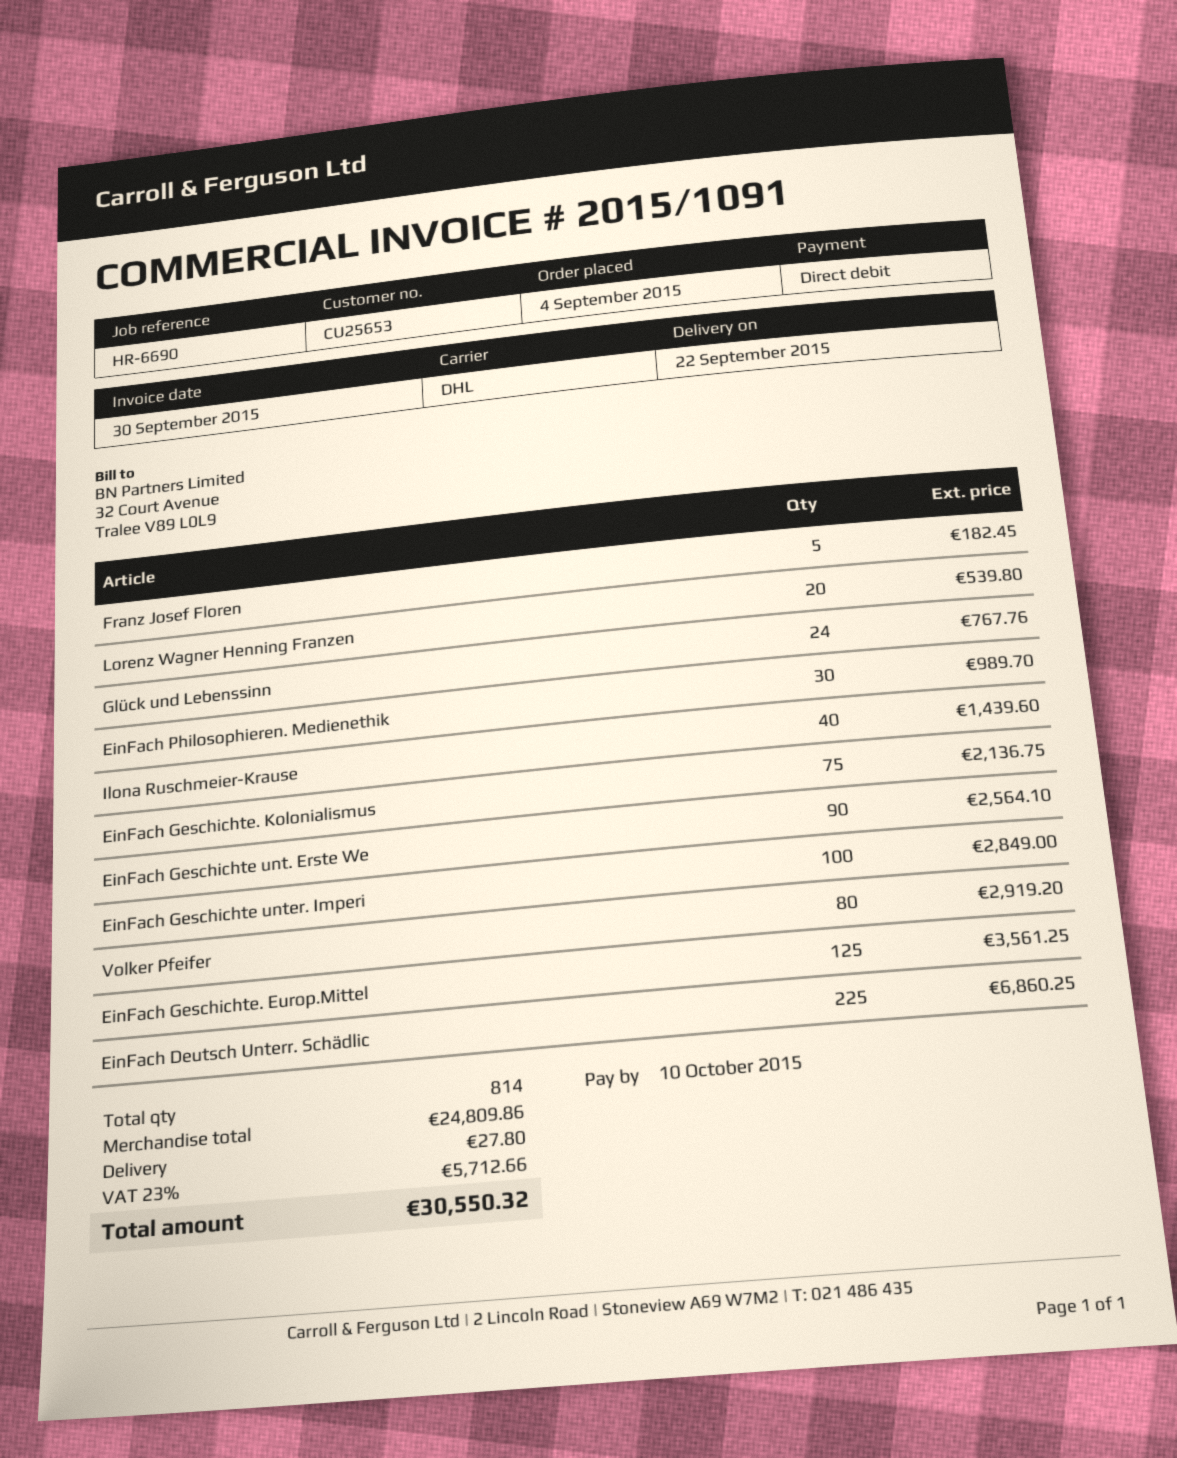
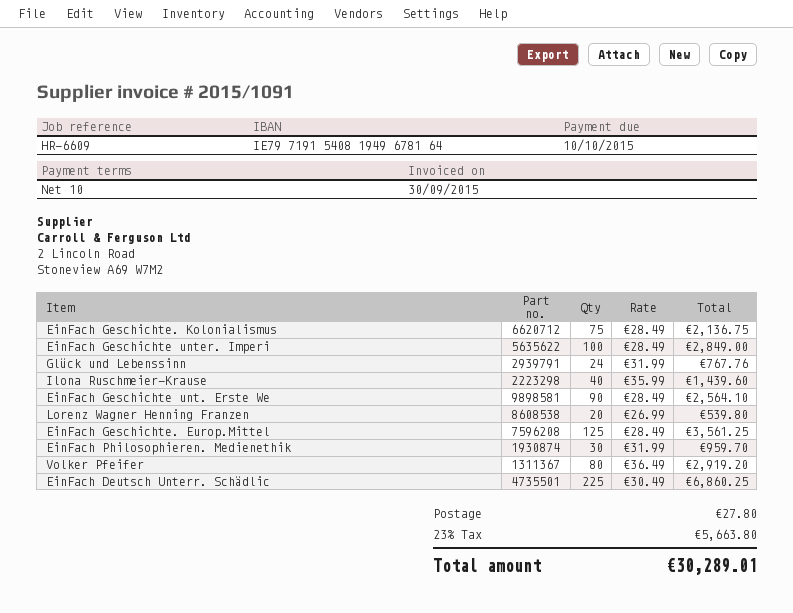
reference: HR-6690 -> HR-6609
Franz Josef Floren: 5 for 182.45 -> none
EinFach Philosophieren. Medienethik: 30 for 989.70 -> 30 for 959.70
tax: 23% = 5712.66 -> 23% = 5663.80
total: 30550.32 -> 30289.01

